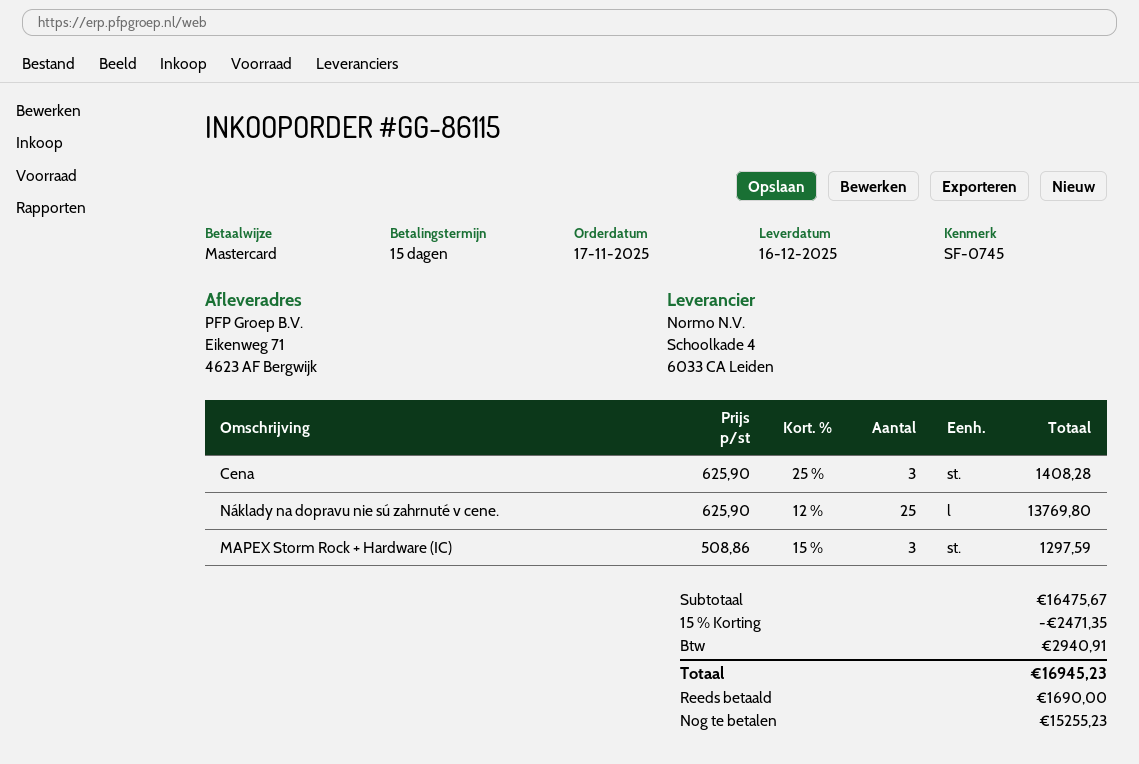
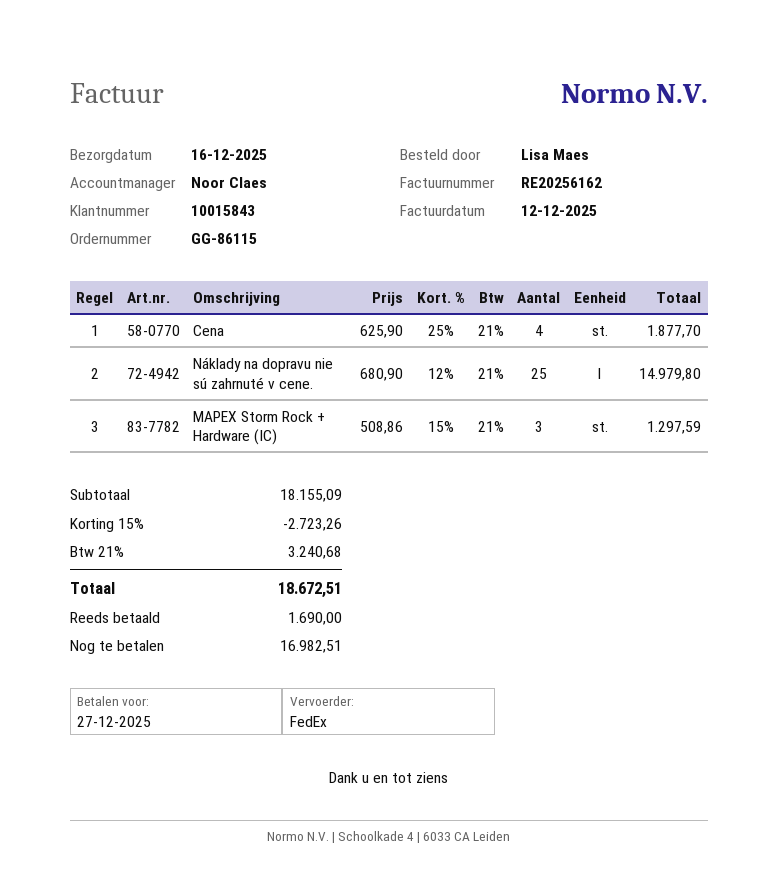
Cena: 3 x 625.90 - 25% = 1408.28 -> 4 x 625.90 - 25% = 1877.70
Náklady na dopravu nie sú zahrnuté v cene.: 25 x 625.90 - 12% = 13769.80 -> 25 x 680.90 - 12% = 14979.80
subtotal: 16475.67 -> 18155.09
discount: 15% = 2471.35 -> 15% = 2723.26
tax: 2940.91 -> 3240.68
total: 16945.23 -> 18672.51
balance: 15255.23 -> 16982.51

